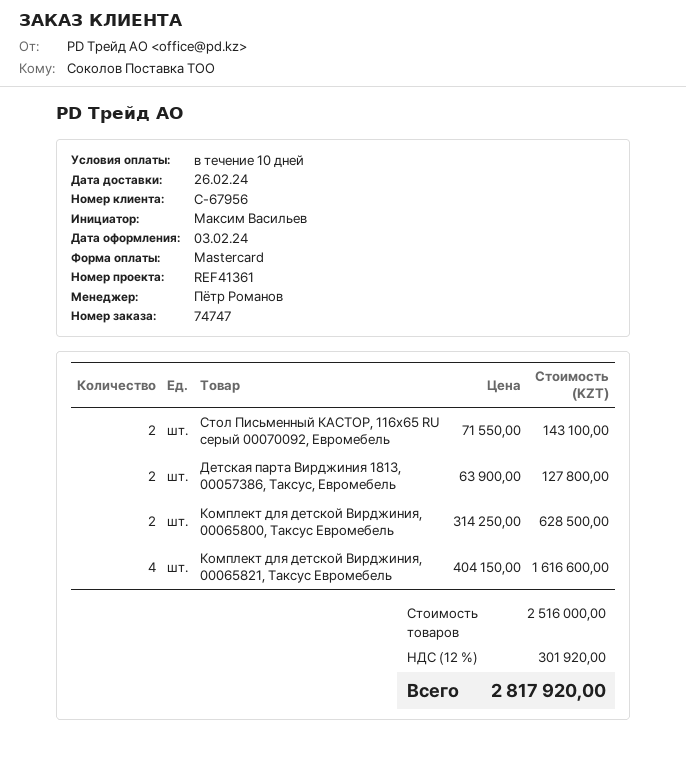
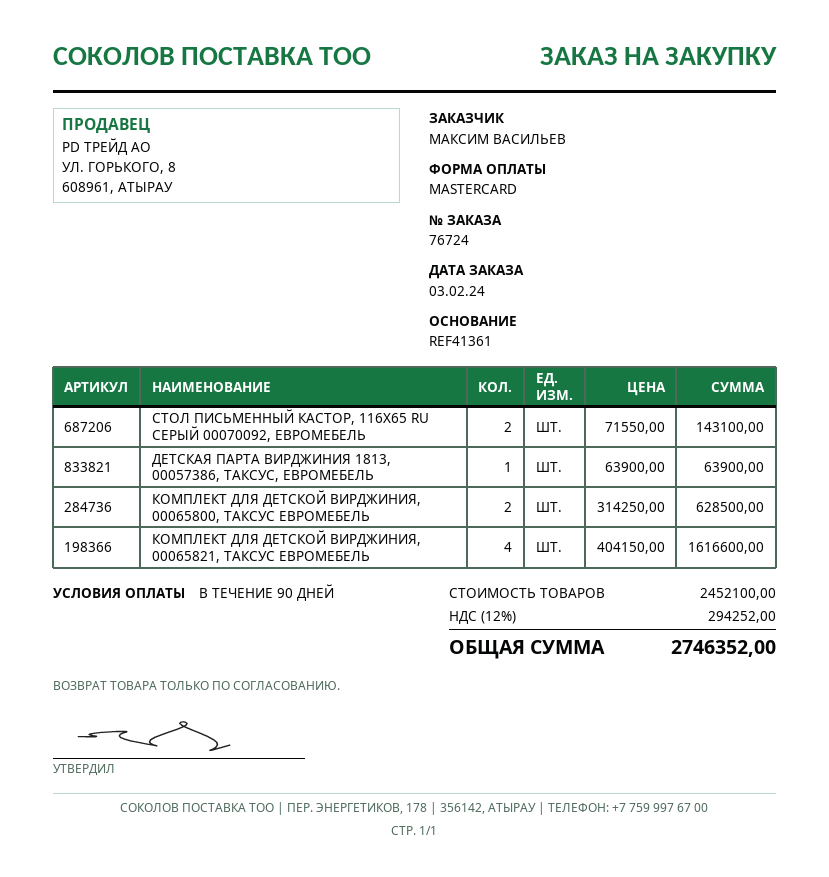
order number: 74747 -> 76724
payment terms: 10 days -> 90 days
Детская парта Вирджиния 1813, 00057386, Таксус, Евромебель: 2 x 63900.00 = 127800.00 -> 1 x 63900.00 = 63900.00
subtotal: 2516000.00 -> 2452100.00
tax: 12% = 301920.00 -> 12% = 294252.00
total: 2817920.00 -> 2746352.00

